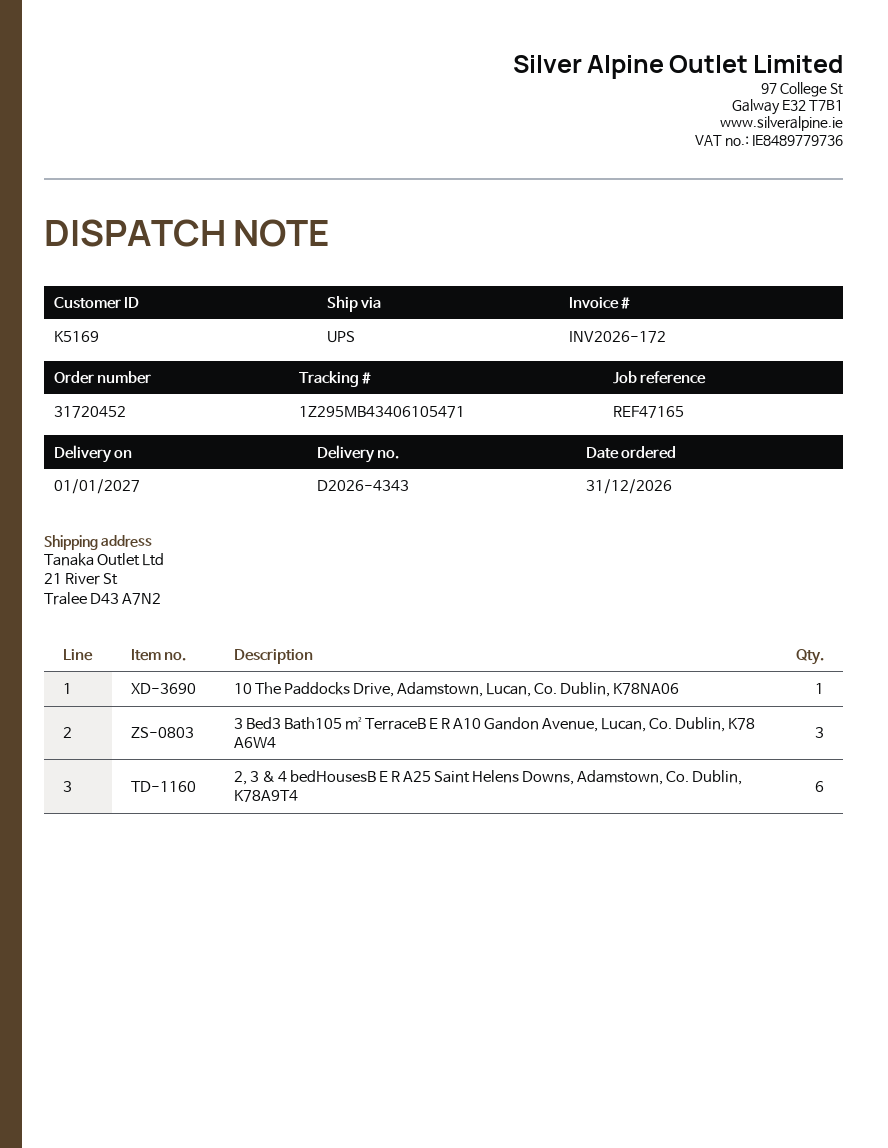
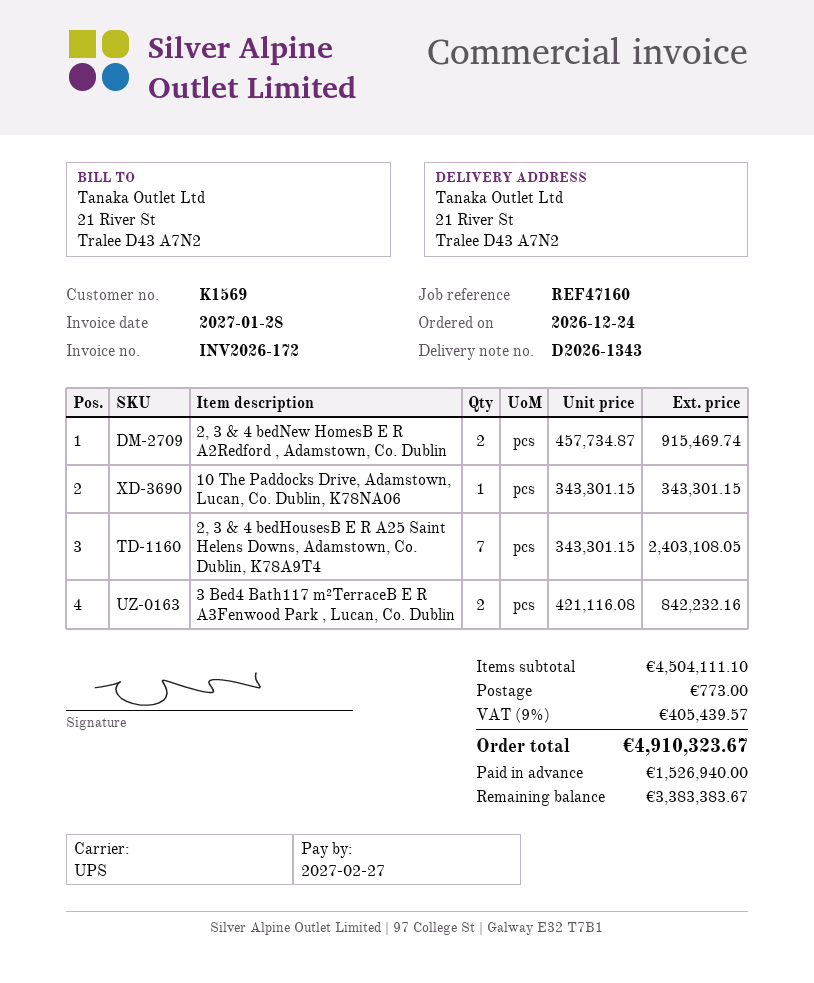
order date: 2026-12-31 -> 2026-12-24
delivery note number: D2026-4343 -> D2026-1343
customer number: K5169 -> K1569
reference: REF47165 -> REF47160
3 Bed3 Bath105 m²TerraceB E R A10 Gandon Avenue, Lucan, Co. Dublin, K78 A6W4: 3 -> none
2, 3 & 4 bedHousesB E R A25 Saint Helens Downs, Adamstown, Co. Dublin, K78A9T4: 6 -> 7
2, 3 & 4 bedNew HomesB E R A2Redford , Adamstown, Co. Dublin: none -> 2
3 Bed4 Bath117 m²TerraceB E R A3Fenwood Park , Lucan, Co. Dublin: none -> 2

